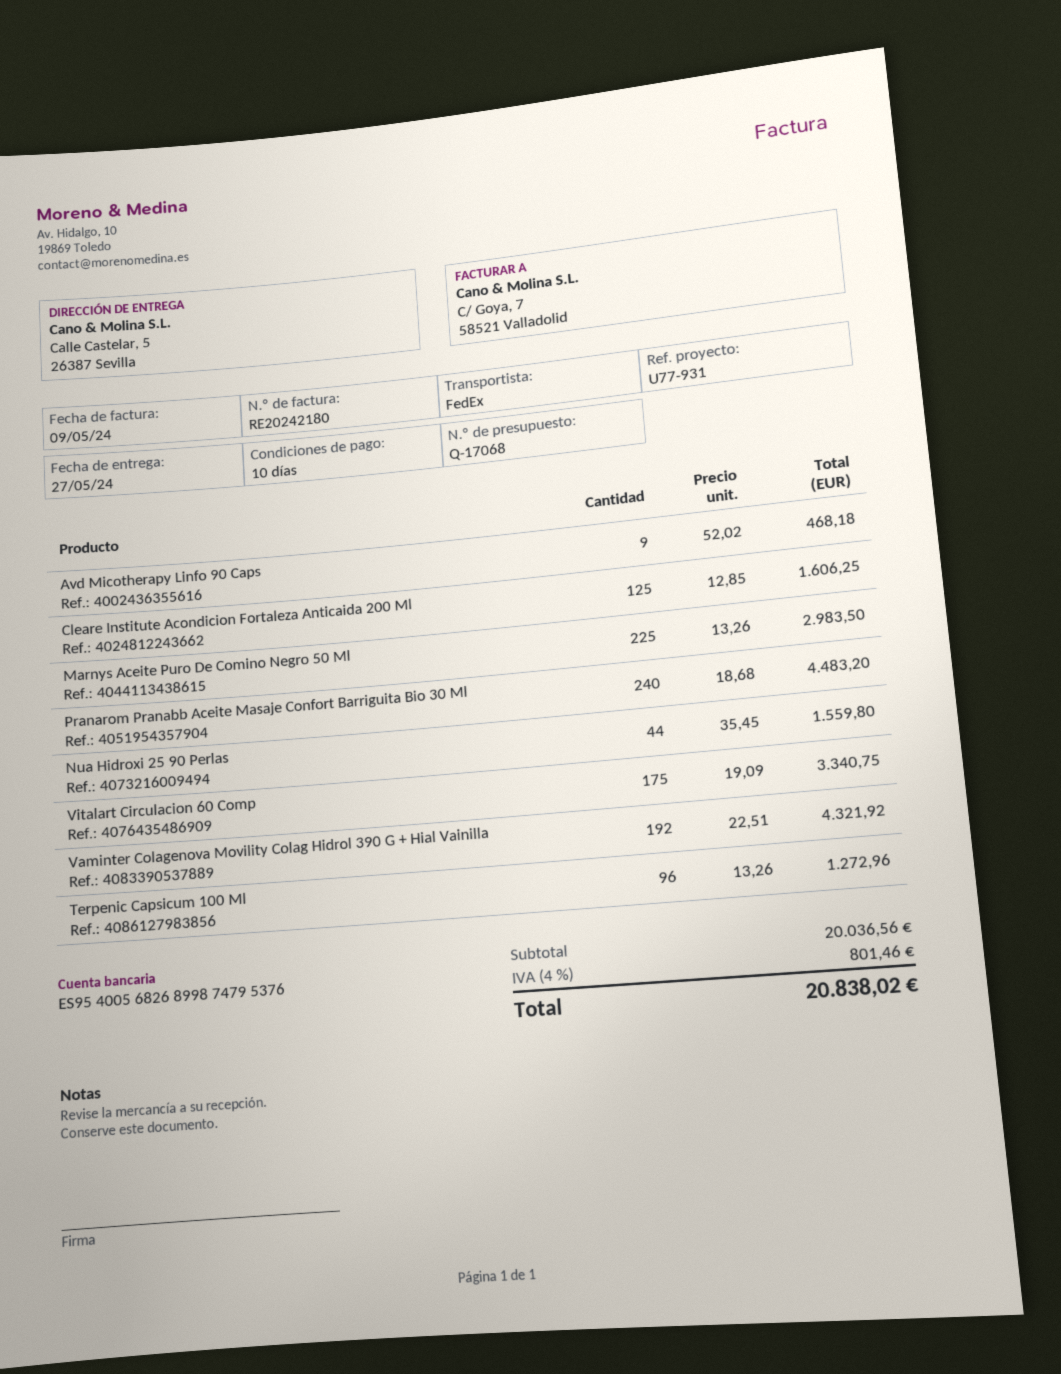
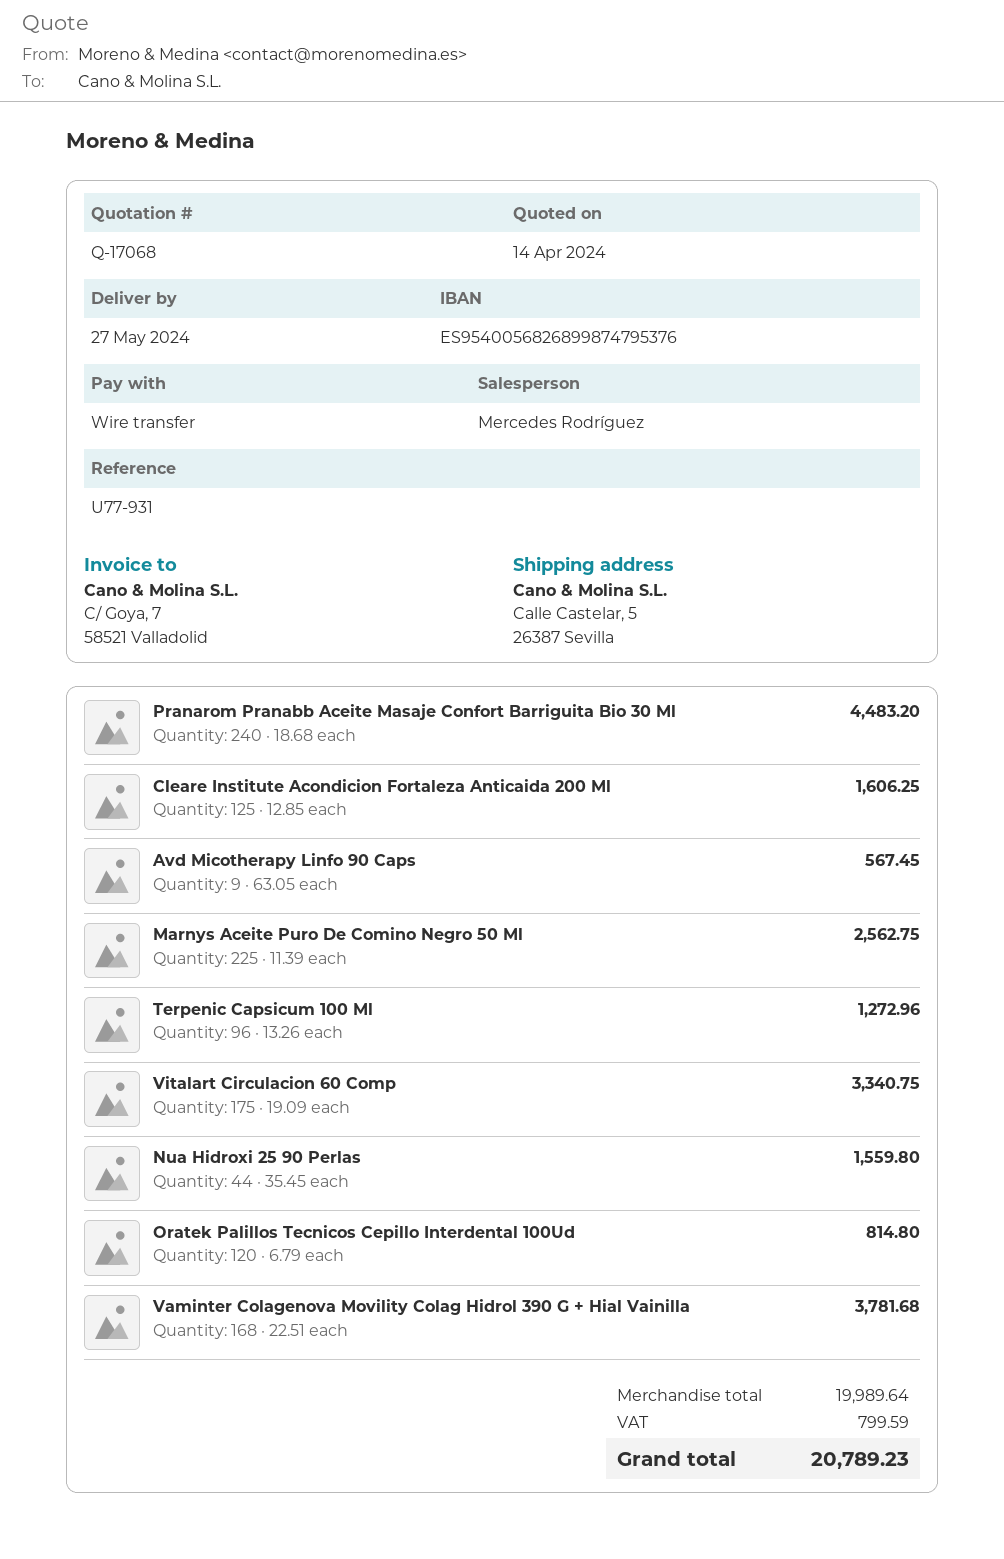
Avd Micotherapy Linfo 90 Caps: 9 x 52.02 = 468.18 -> 9 x 63.05 = 567.45
Marnys Aceite Puro De Comino Negro 50 Ml: 225 x 13.26 = 2983.50 -> 225 x 11.39 = 2562.75
Vaminter Colagenova Movility Colag Hidrol 390 G + Hial Vainilla: 192 x 22.51 = 4321.92 -> 168 x 22.51 = 3781.68
Oratek Palillos Tecnicos Cepillo Interdental 100Ud: none -> 120 x 6.79 = 814.80
subtotal: 20036.56 -> 19989.64
tax: 801.46 -> 799.59
total: 20838.02 -> 20789.23

